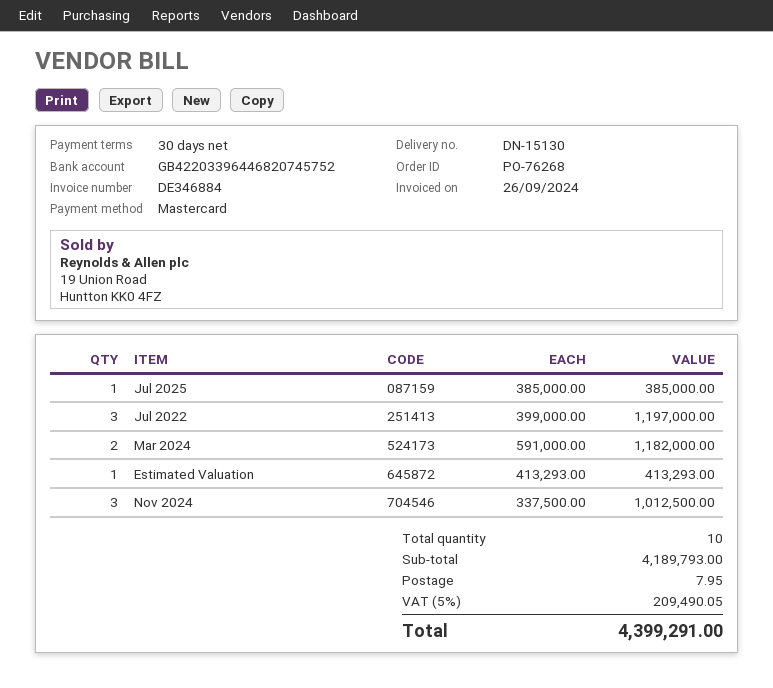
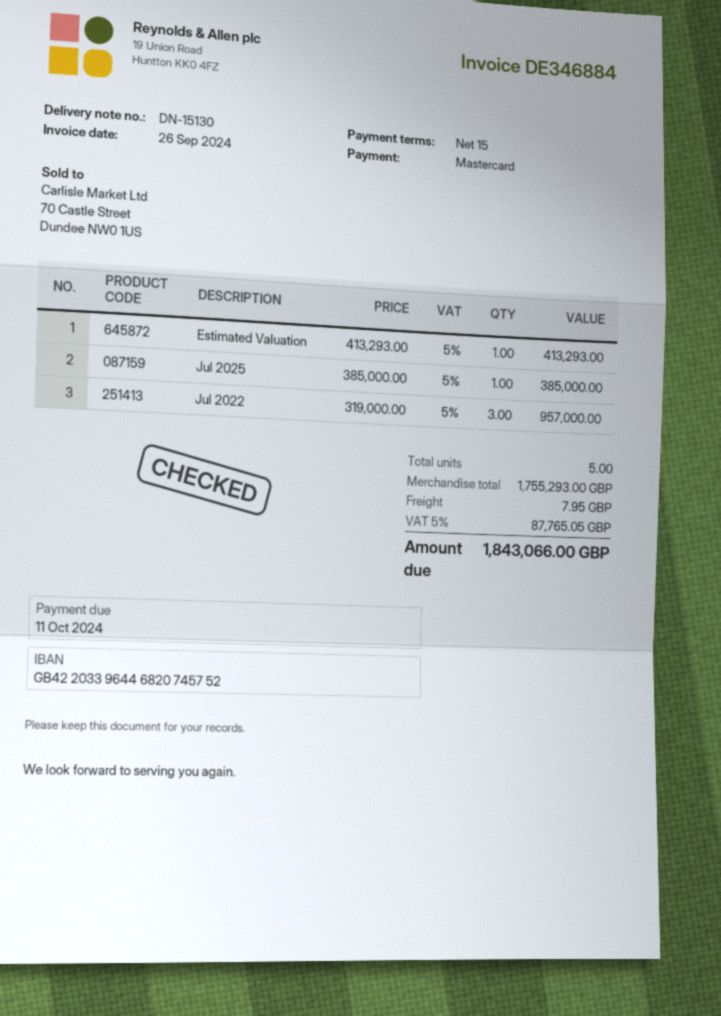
payment terms: 30 days -> 15 days
Jul 2022: 3 x 399000.00 = 1197000.00 -> 3 x 319000.00 = 957000.00
Mar 2024: 2 x 591000.00 = 1182000.00 -> none
Nov 2024: 3 x 337500.00 = 1012500.00 -> none
total quantity: 10 -> 5
subtotal: 4189793.00 -> 1755293.00
tax: 5% = 209490.05 -> 5% = 87765.05
total: 4399291.00 -> 1843066.00

